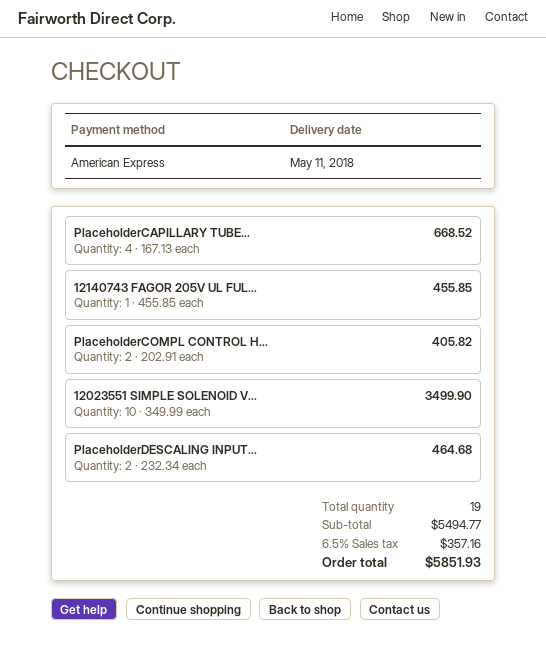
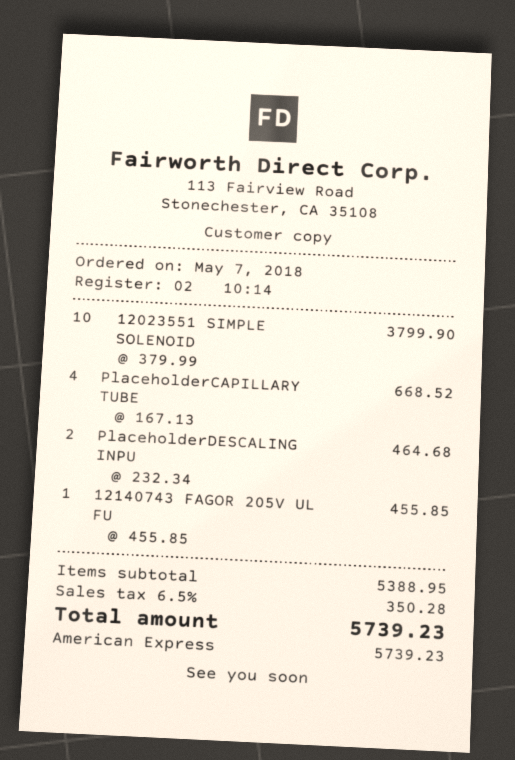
PlaceholderCOMPL CONTROL H...: 2 x 202.91 = 405.82 -> none
12023551 SIMPLE SOLENOID V...: 10 x 349.99 = 3499.90 -> 10 x 379.99 = 3799.90
subtotal: 5494.77 -> 5388.95
tax: 6.5% = 357.16 -> 6.5% = 350.28
total: 5851.93 -> 5739.23

